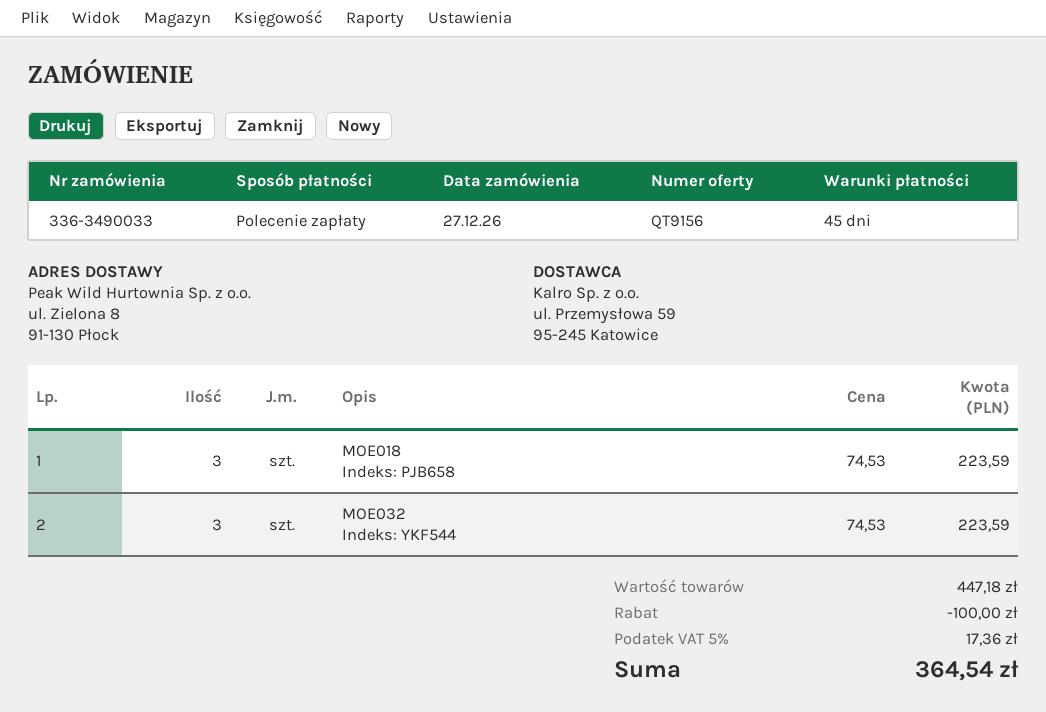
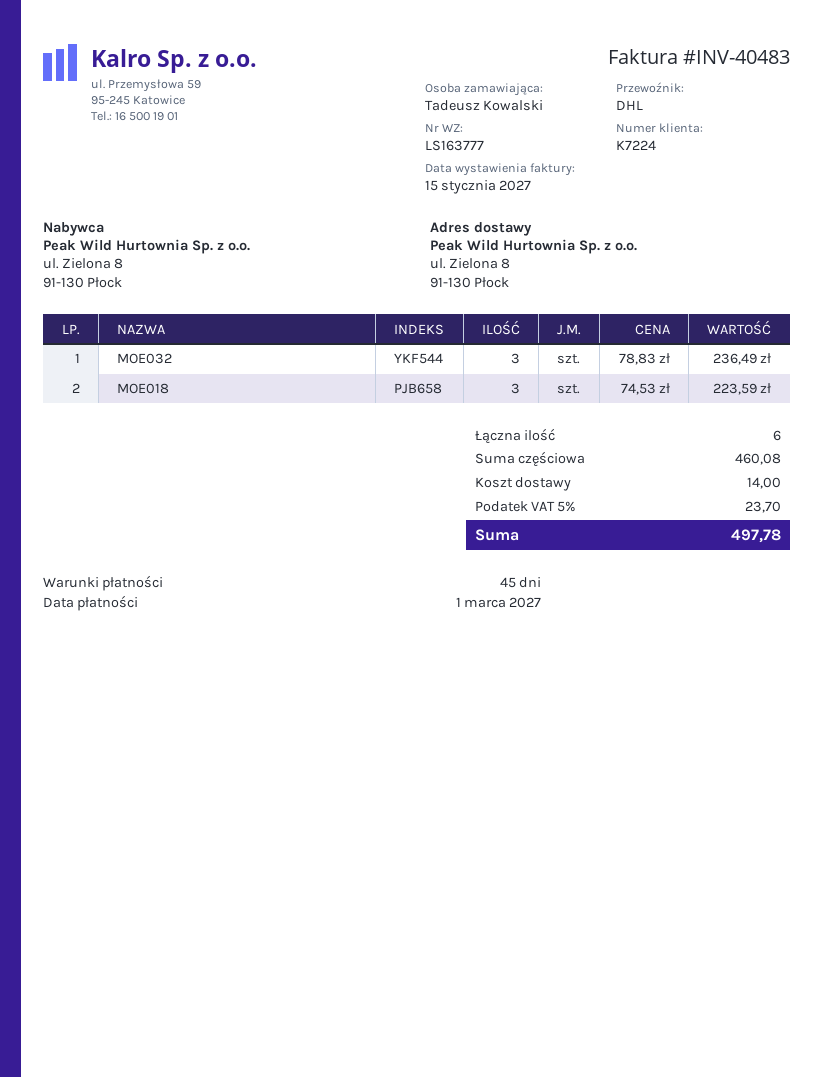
MOE032: 3 x 74.53 = 223.59 -> 3 x 78.83 = 236.49
subtotal: 447.18 -> 460.08
discount: 100.00 -> none
shipping: none -> 14.00
tax: 5% = 17.36 -> 5% = 23.70
total: 364.54 -> 497.78

